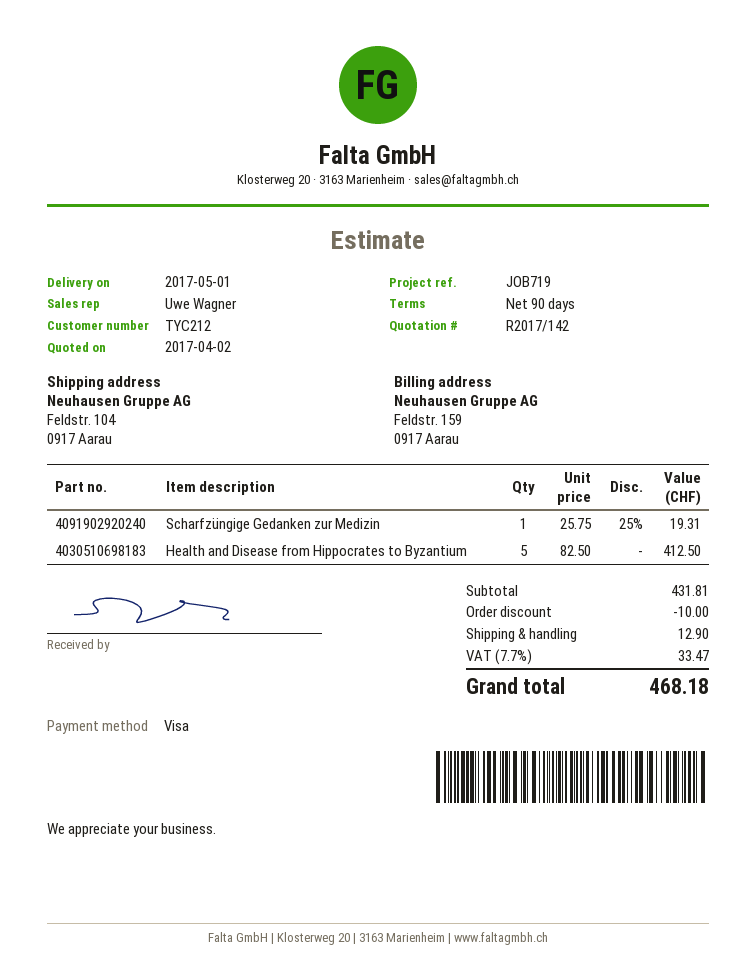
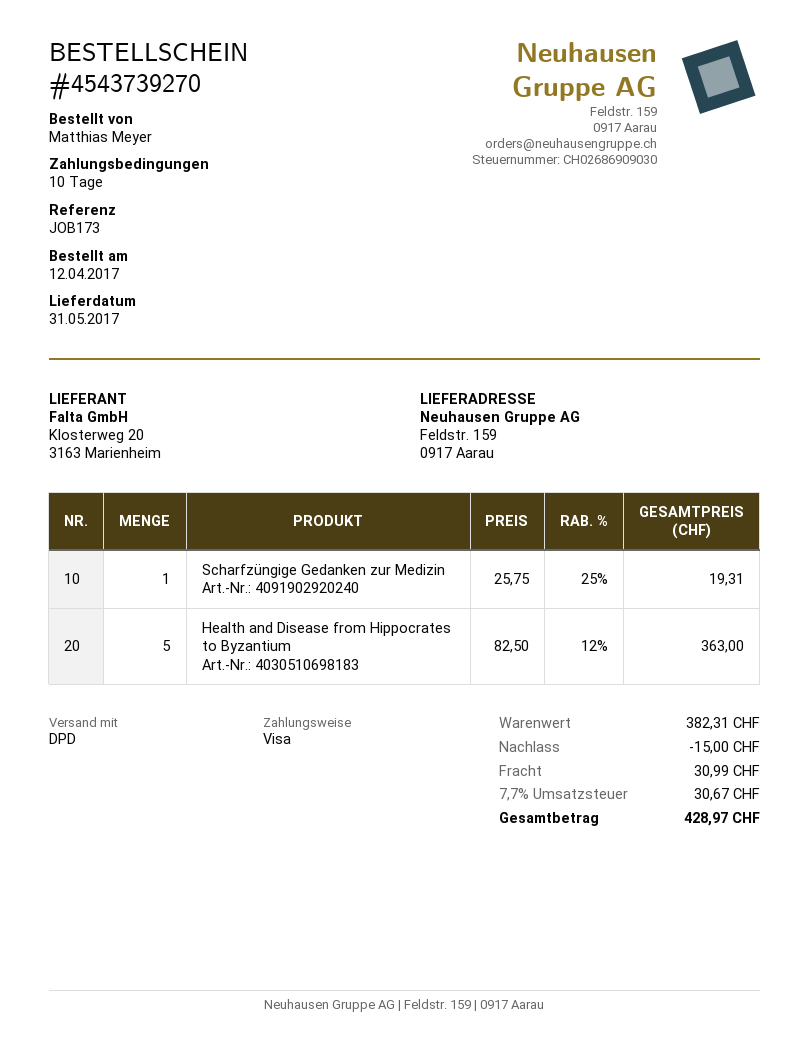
delivery date: 2017-05-01 -> 2017-05-31
payment terms: 90 days -> 10 days
reference: JOB719 -> JOB173
ship to: Feldstr. 104, 0917 Aarau -> Feldstr. 159, 0917 Aarau
Health and Disease from Hippocrates to Byzantium: 5 x 82.50 = 412.50 -> 5 x 82.50 - 12% = 363.00
subtotal: 431.81 -> 382.31
discount: 10.00 -> 15.00
shipping: 12.90 -> 30.99
tax: 7.7% = 33.47 -> 7.7% = 30.67
total: 468.18 -> 428.97

